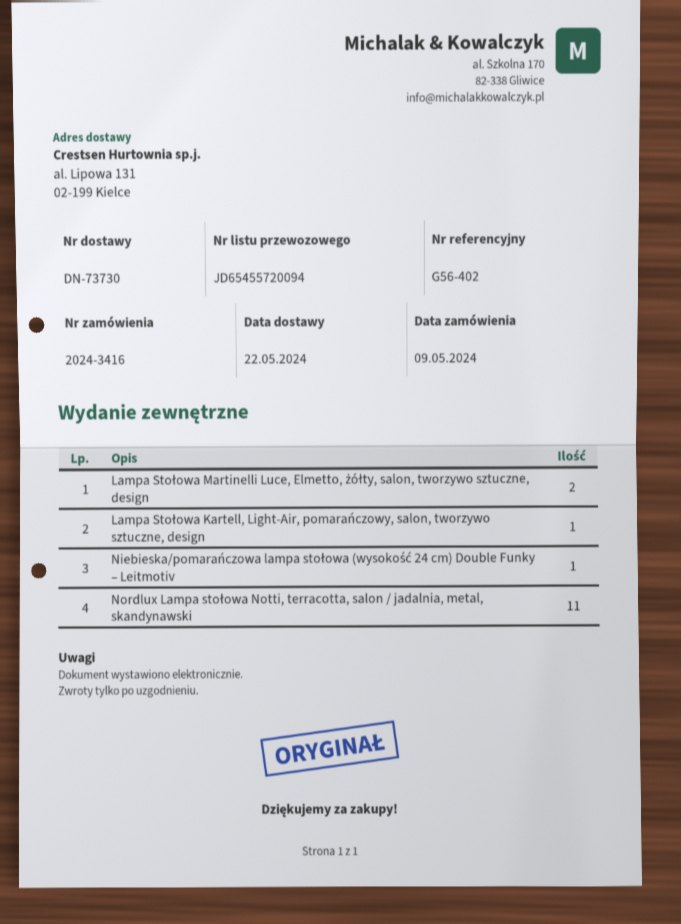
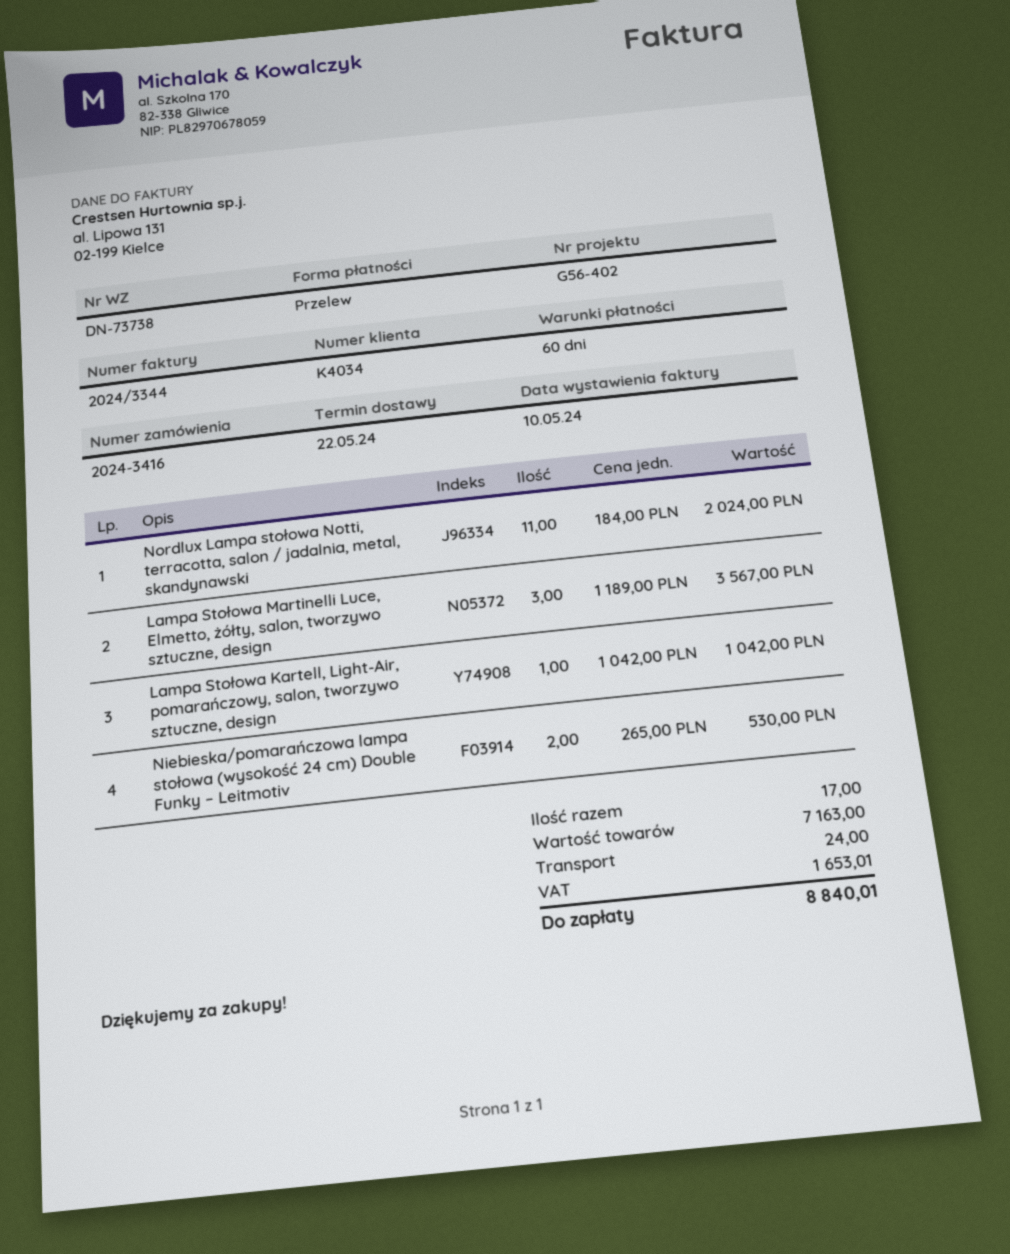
delivery note number: DN-73730 -> DN-73738
Lampa Stołowa Martinelli Luce, Elmetto, żółty, salon, tworzywo sztuczne, design: 2 -> 3
Niebieska/pomarańczowa lampa stołowa (wysokość 24 cm) Double Funky – Leitmotiv: 1 -> 2

